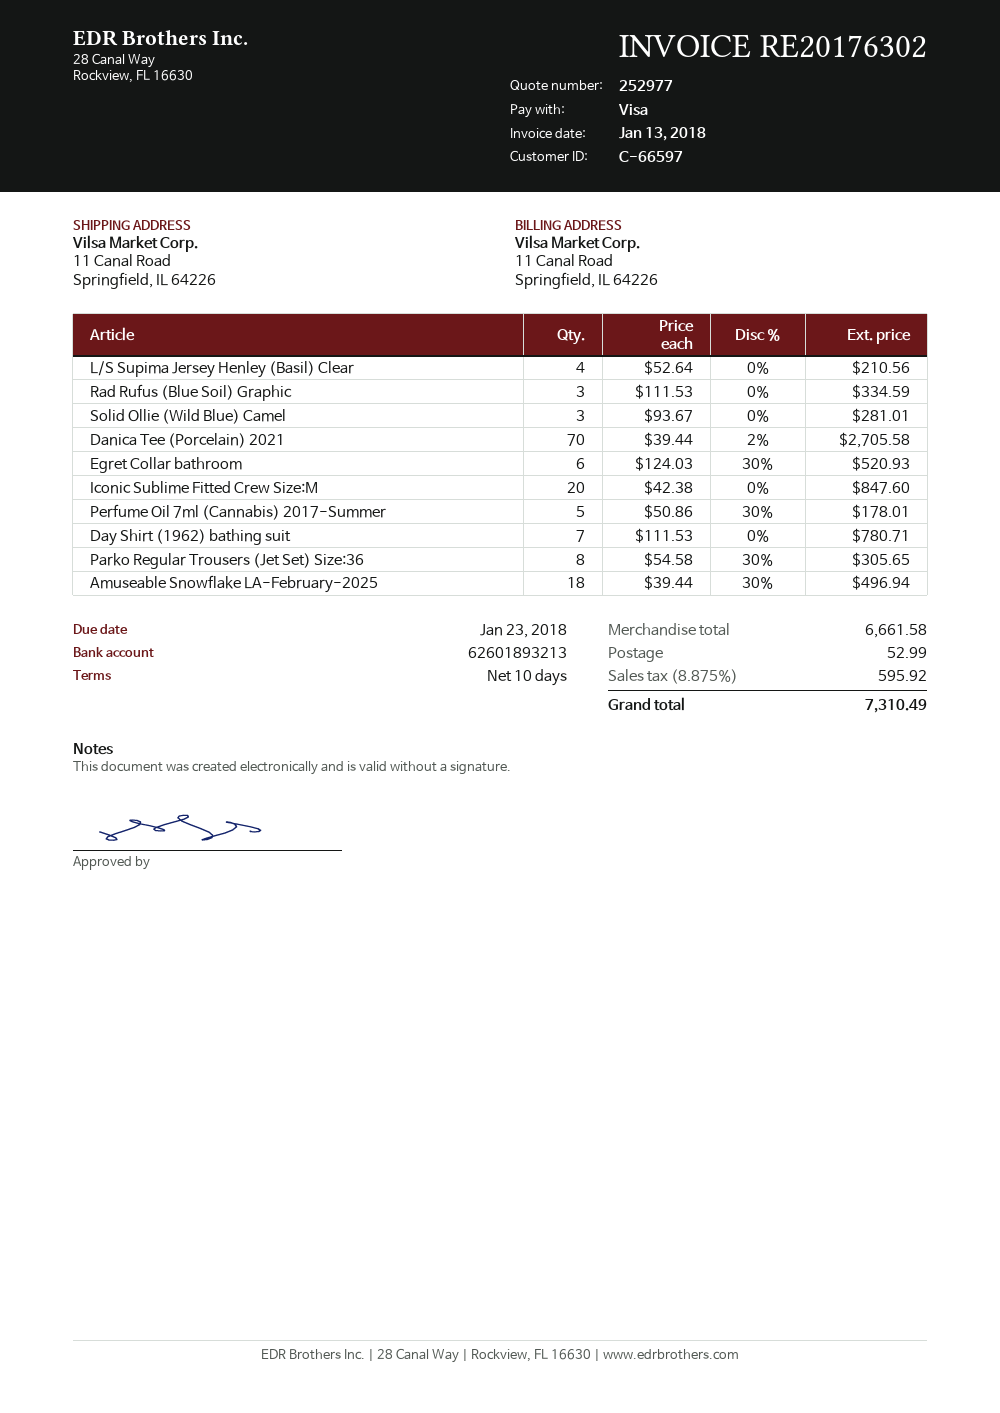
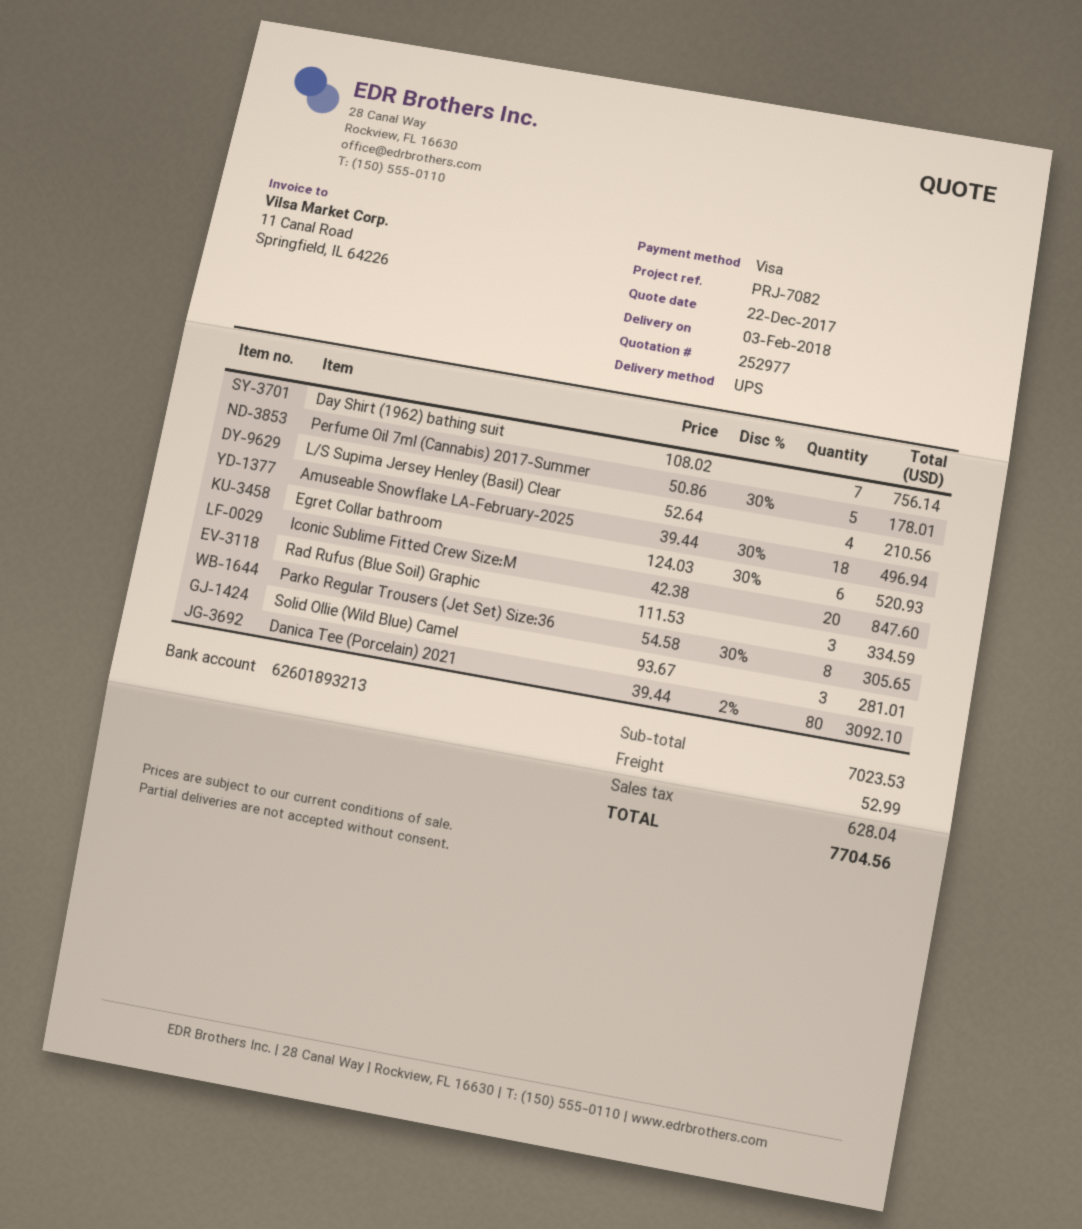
Danica Tee (Porcelain) 2021: 70 x 39.44 - 2% = 2705.58 -> 80 x 39.44 - 2% = 3092.10
Day Shirt (1962) bathing suit: 7 x 111.53 = 780.71 -> 7 x 108.02 = 756.14
subtotal: 6661.58 -> 7023.53
tax: 595.92 -> 628.04
total: 7310.49 -> 7704.56

